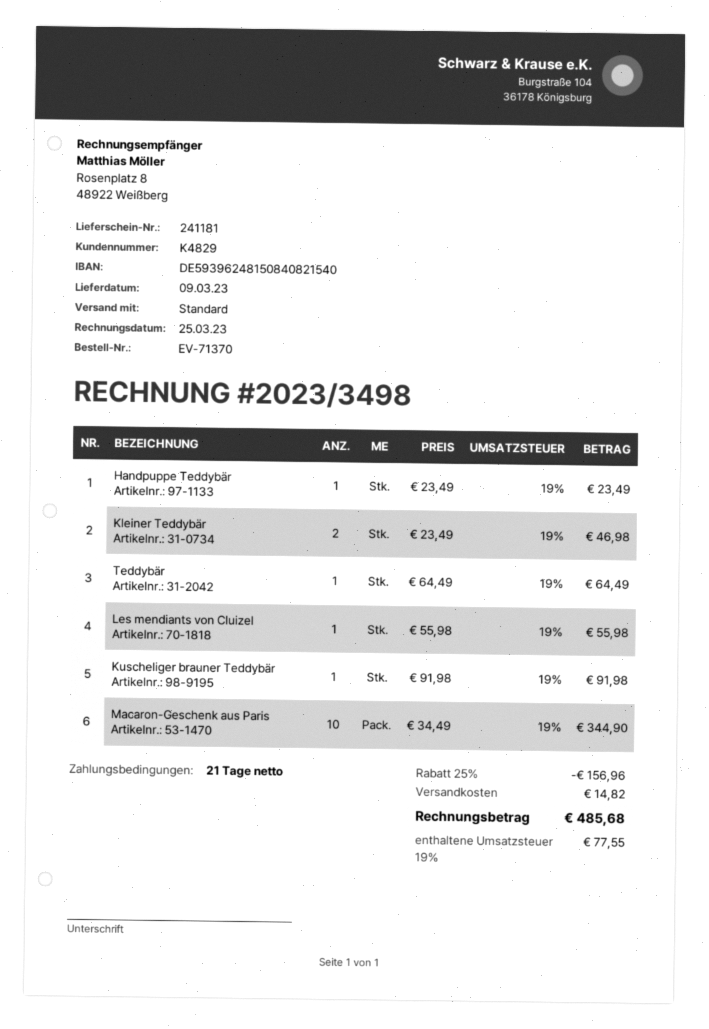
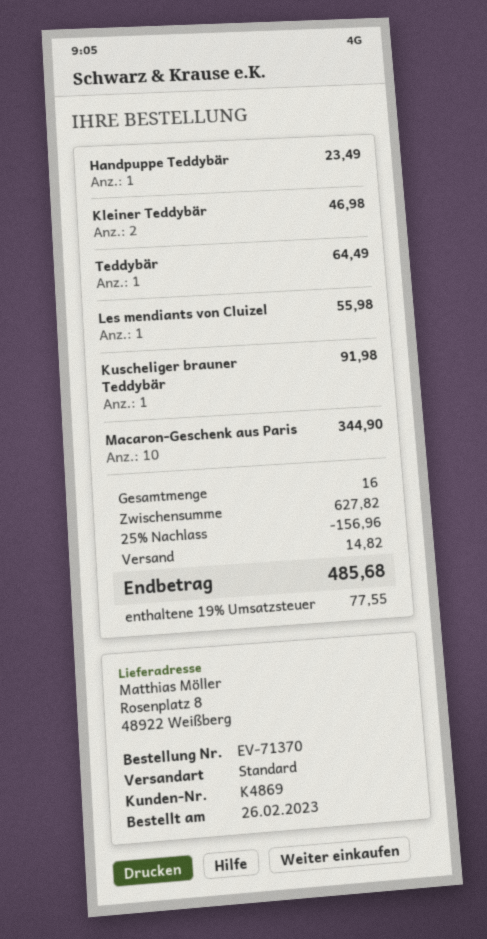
customer number: K4829 -> K4869

